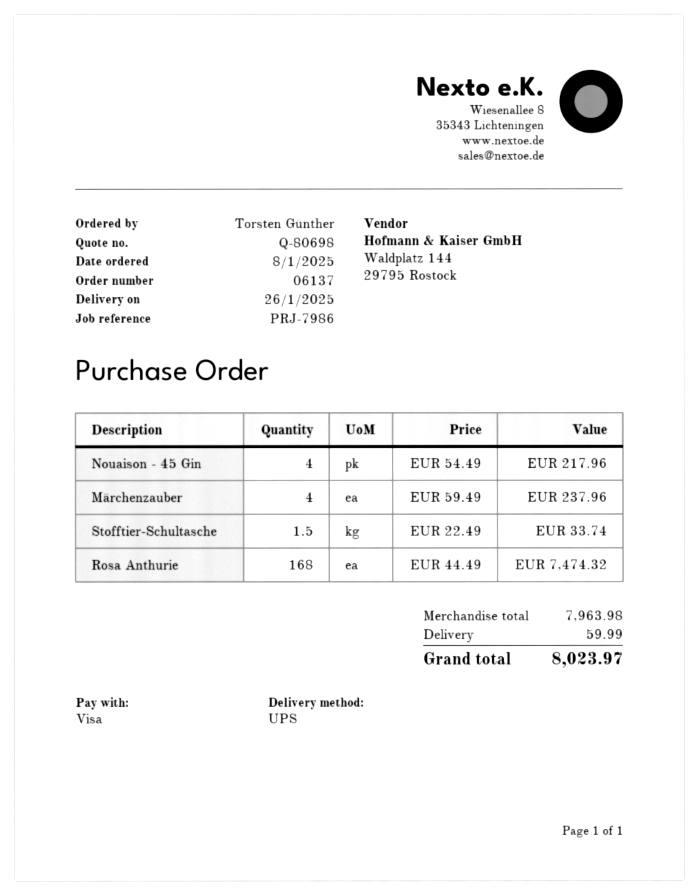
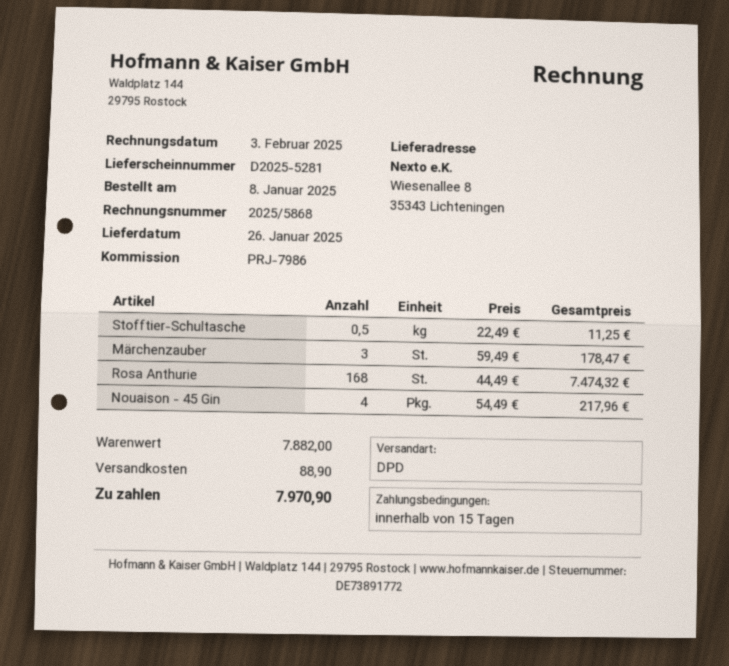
shipping method: UPS -> DPD
Märchenzauber: 4 x 59.49 = 237.96 -> 3 x 59.49 = 178.47
Stofftier-Schultasche: 1.5 x 22.49 = 33.74 -> 0.5 x 22.49 = 11.25
subtotal: 7963.98 -> 7882.00
shipping: 59.99 -> 88.90
total: 8023.97 -> 7970.90

